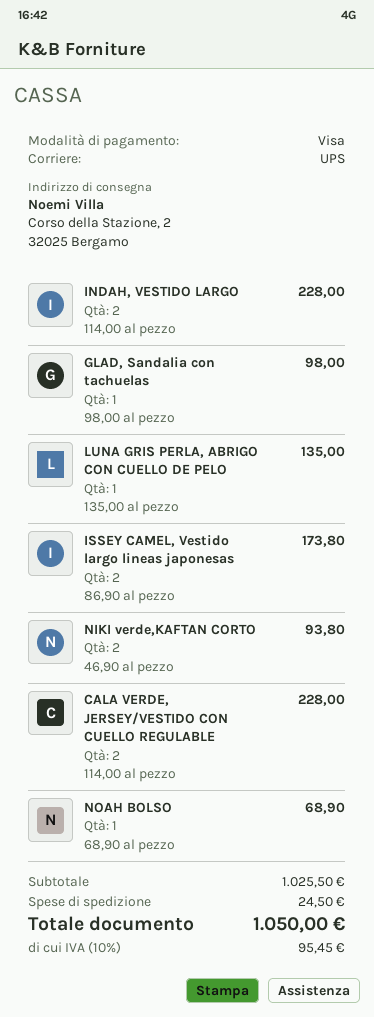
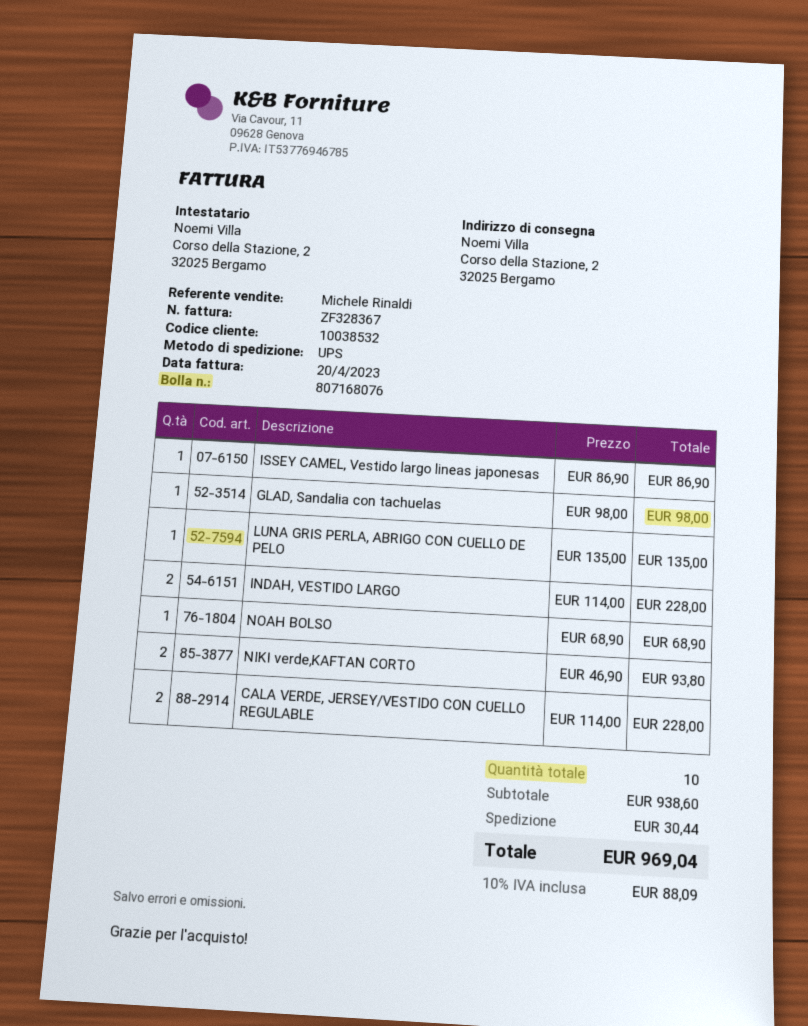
ISSEY CAMEL, Vestido largo lineas japonesas: 2 x 86.90 = 173.80 -> 1 x 86.90 = 86.90
subtotal: 1025.50 -> 938.60
shipping: 24.50 -> 30.44
tax: 10% = 95.45 -> 10% = 88.09
total: 1050.00 -> 969.04

